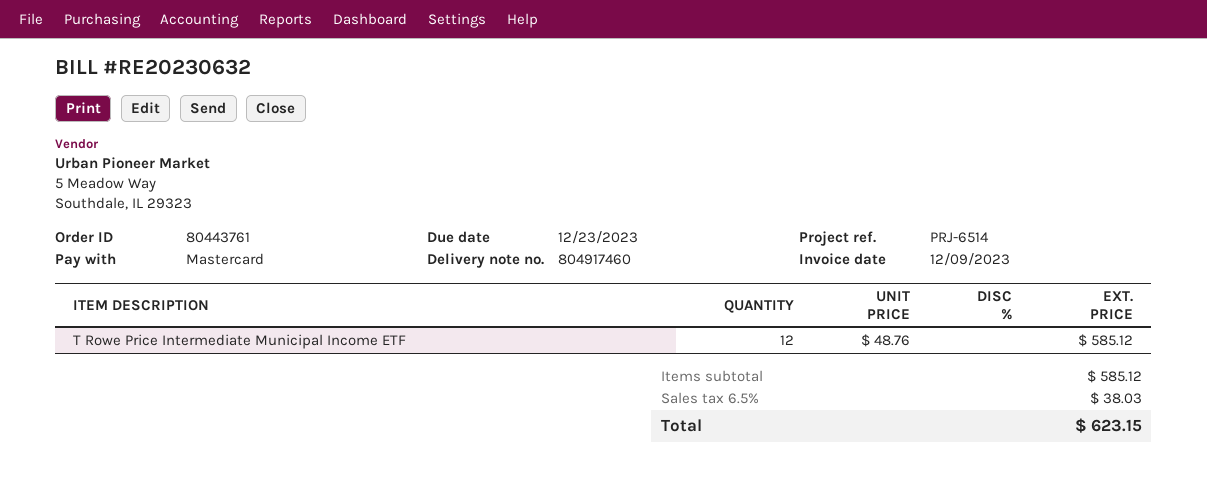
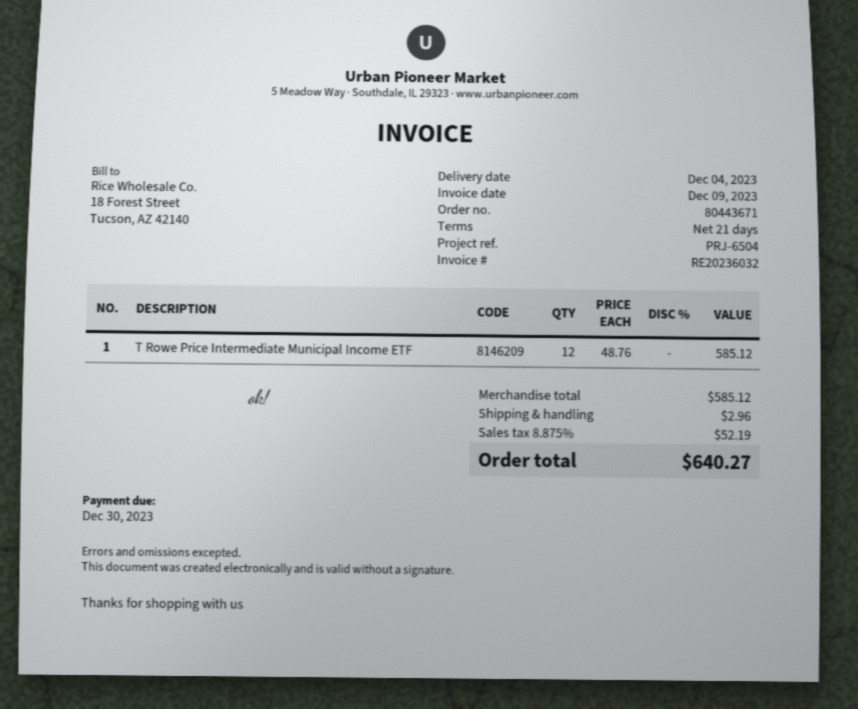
order number: 80443761 -> 80443671
invoice number: RE20230632 -> RE20236032
due date: 2023-12-23 -> 2023-12-30
reference: PRJ-6514 -> PRJ-6504
shipping: none -> 2.96
tax: 6.5% = 38.03 -> 8.875% = 52.19
total: 623.15 -> 640.27

